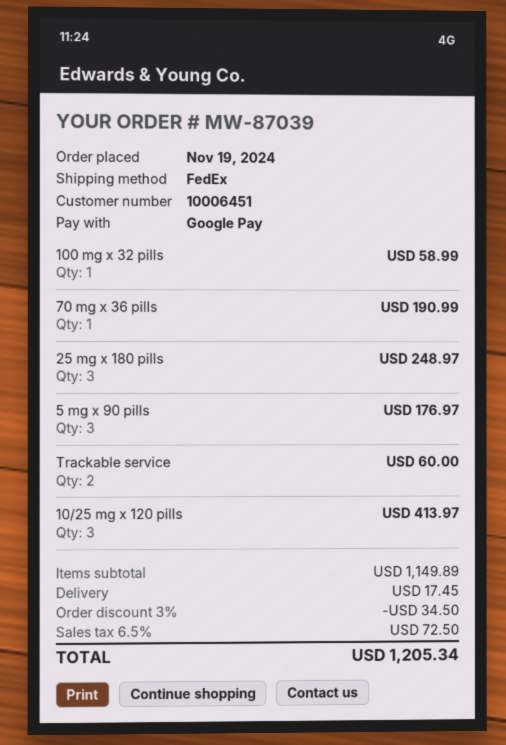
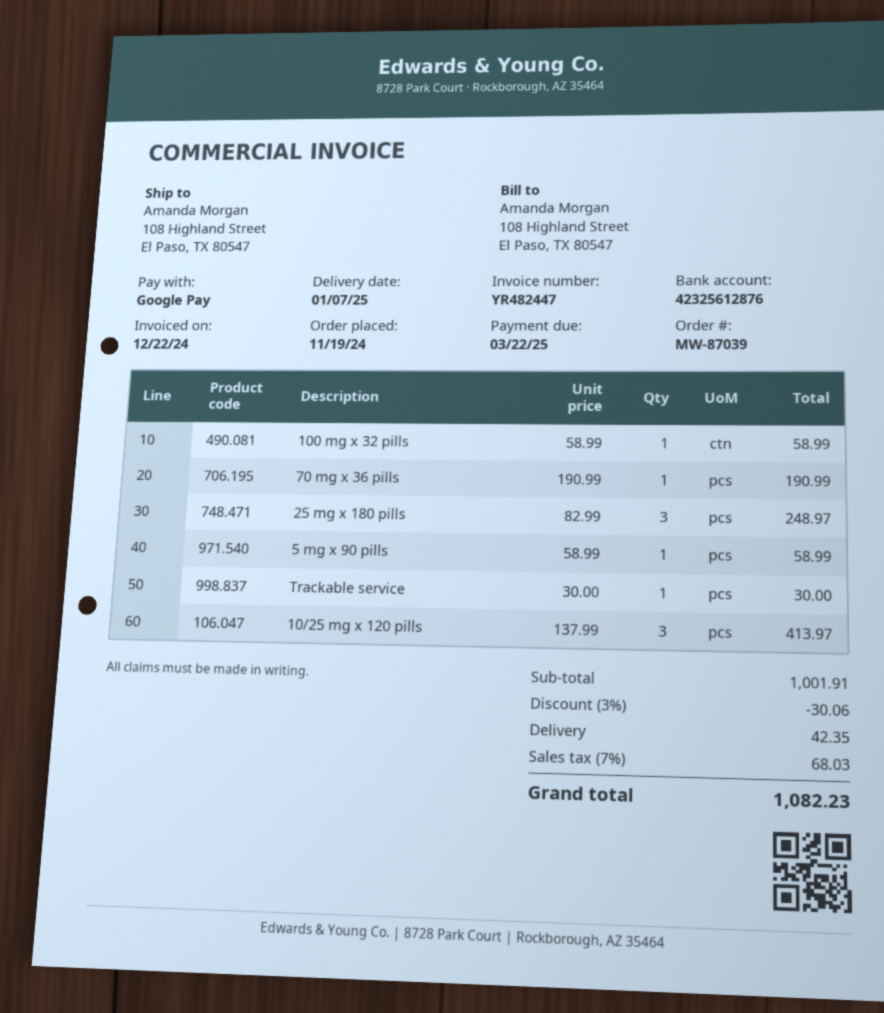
5 mg x 90 pills: 3 for 176.97 -> 1 for 58.99
Trackable service: 2 for 60.00 -> 1 for 30.00
subtotal: 1149.89 -> 1001.91
discount: 3% = 34.50 -> 3% = 30.06
shipping: 17.45 -> 42.35
tax: 6.5% = 72.50 -> 7% = 68.03
total: 1205.34 -> 1082.23

